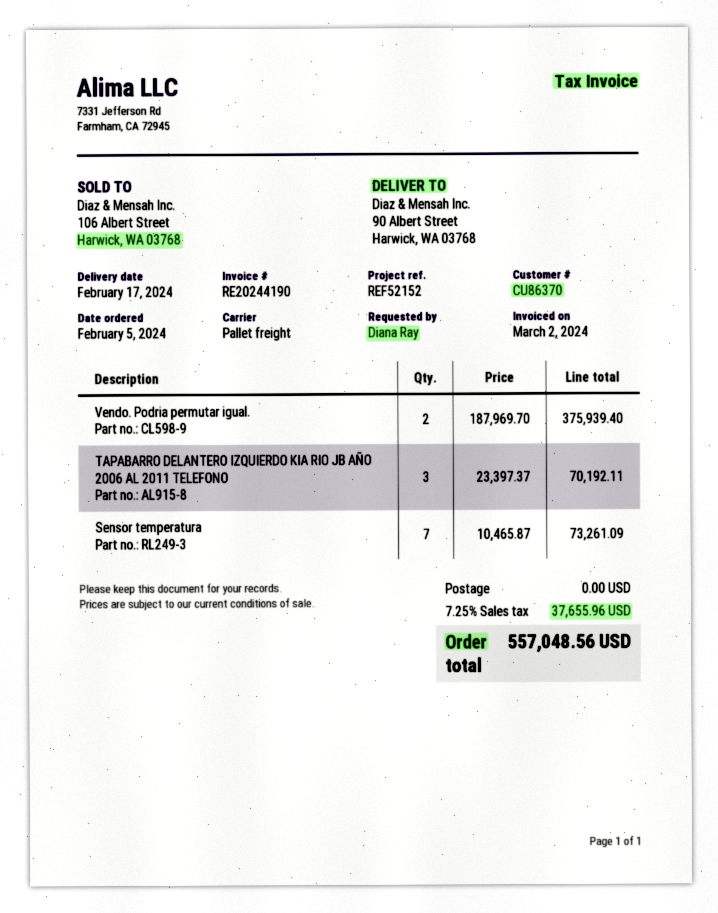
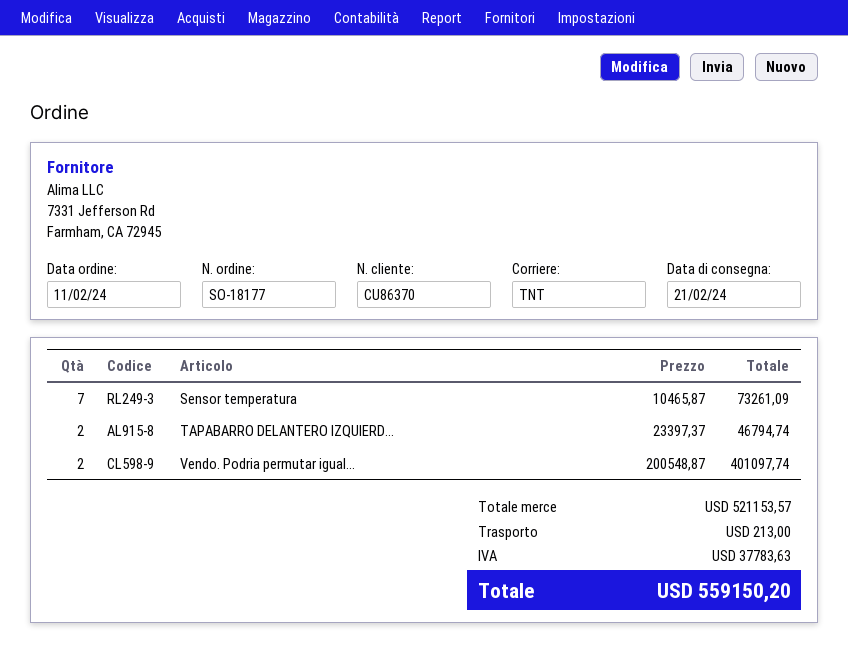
order date: 2024-02-05 -> 2024-02-11
delivery date: 2024-02-17 -> 2024-02-21
shipping method: pallet freight -> TNT
Vendo. Podria permutar igual.: 2 x 187969.70 = 375939.40 -> 2 x 200548.87 = 401097.74
TAPABARRO DELANTERO IZQUIERDO KIA RIO JB AÑO 2006 AL 2011 TELEFONO: 3 x 23397.37 = 70192.11 -> 2 x 23397.37 = 46794.74
shipping: 0.00 -> 213.00
tax: 37655.96 -> 37783.63
total: 557048.56 -> 559150.20

